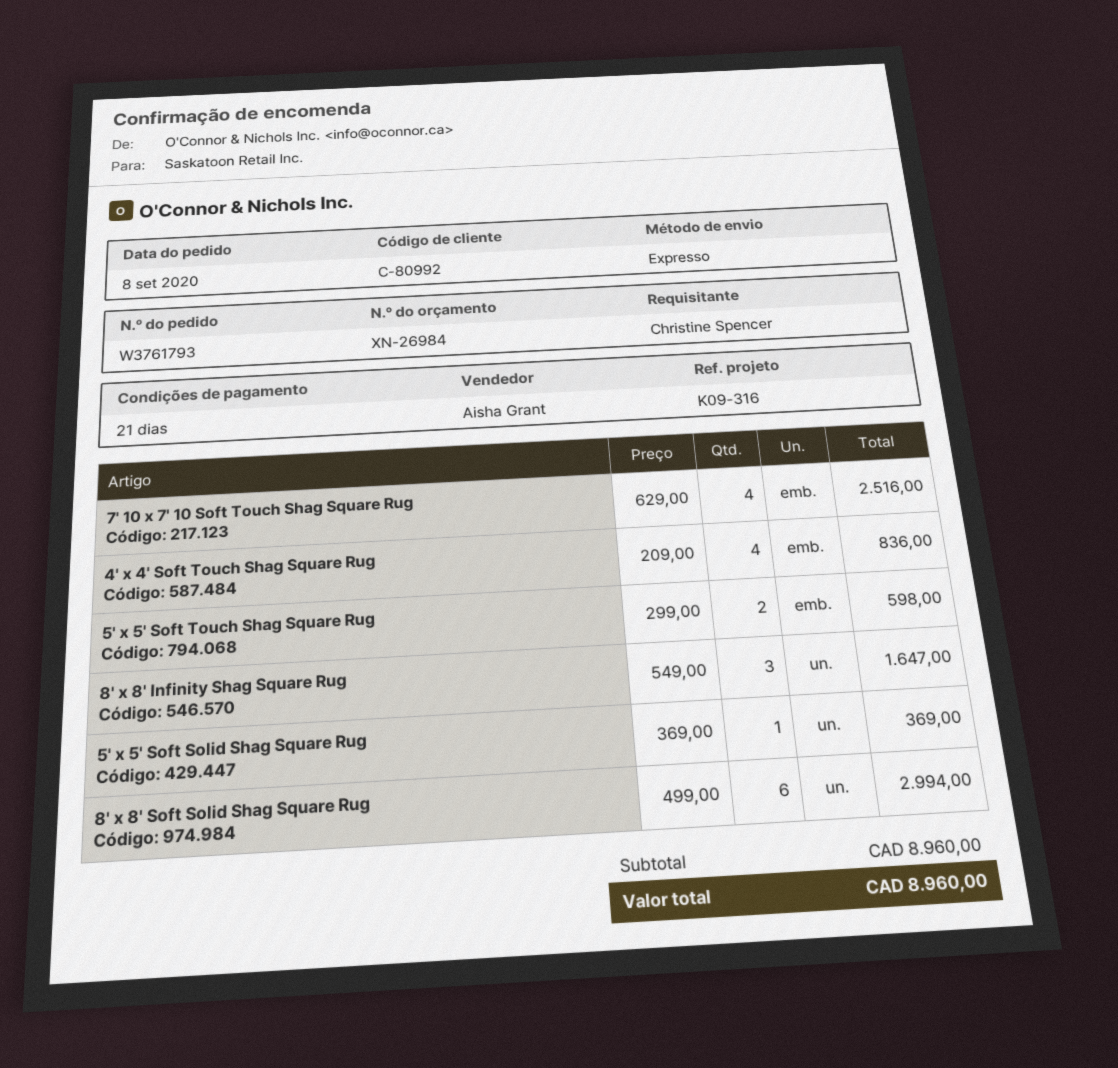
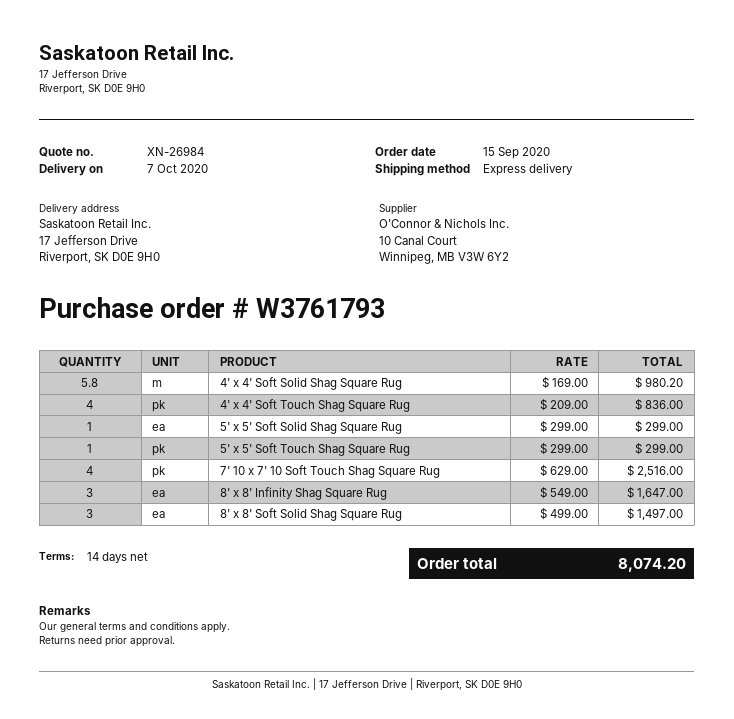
order date: 2020-09-08 -> 2020-09-15
payment terms: 21 days -> 14 days
5' x 5' Soft Touch Shag Square Rug: 2 x 299.00 = 598.00 -> 1 x 299.00 = 299.00
5' x 5' Soft Solid Shag Square Rug: 1 x 369.00 = 369.00 -> 1 x 299.00 = 299.00
8' x 8' Soft Solid Shag Square Rug: 6 x 499.00 = 2994.00 -> 3 x 499.00 = 1497.00
4' x 4' Soft Solid Shag Square Rug: none -> 5.8 x 169.00 = 980.20
total: 8960.00 -> 8074.20

